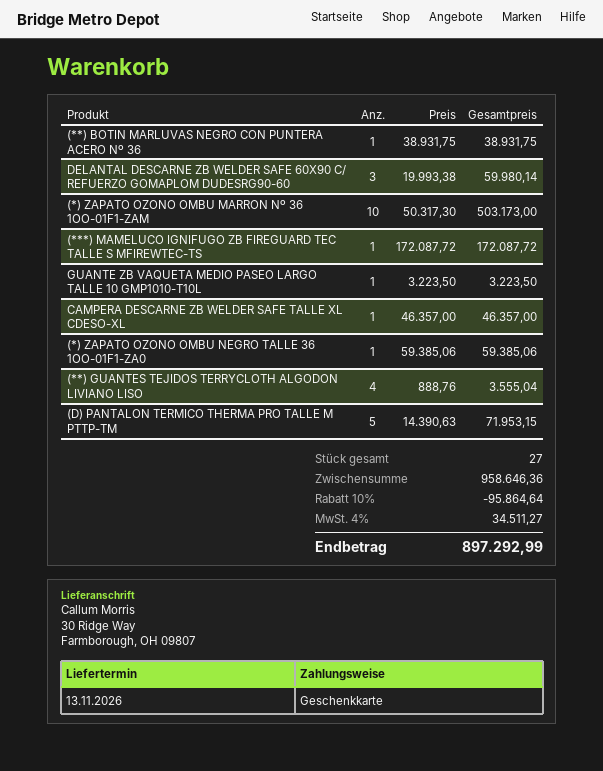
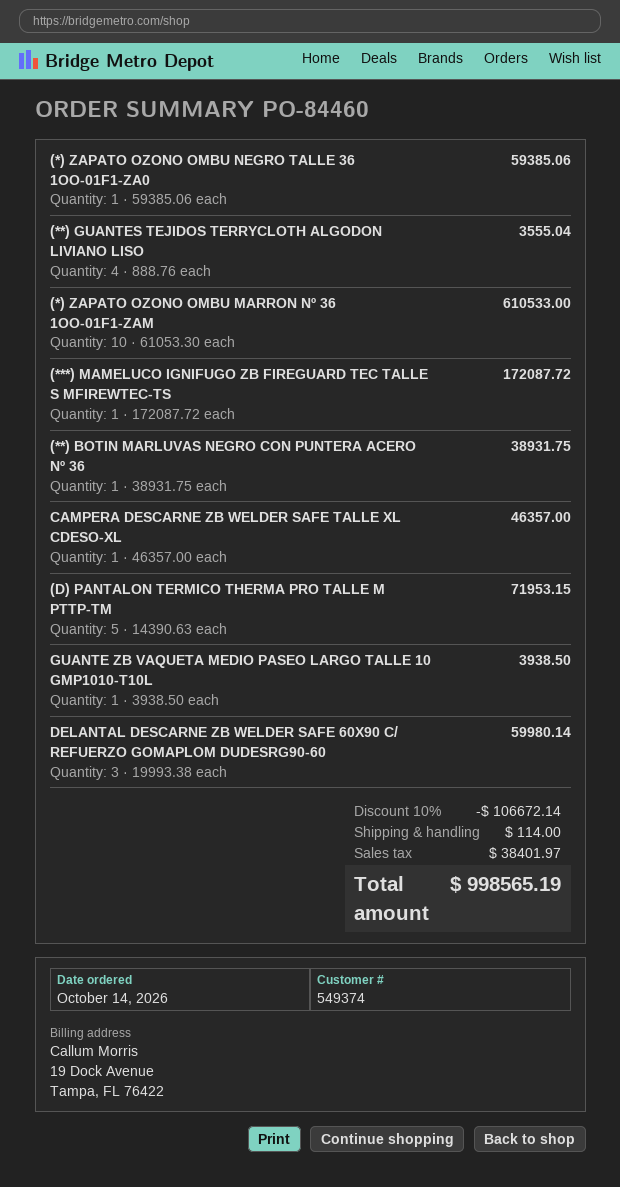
(*) ZAPATO OZONO OMBU MARRON Nº 36 1OO-01F1-ZAM: 10 x 50317.30 = 503173.00 -> 10 x 61053.30 = 610533.00
GUANTE ZB VAQUETA MEDIO PASEO LARGO TALLE 10 GMP1010-T10L: 1 x 3223.50 = 3223.50 -> 1 x 3938.50 = 3938.50
discount: 10% = 95864.64 -> 10% = 106672.14
shipping: none -> 114.00
tax: 34511.27 -> 38401.97
total: 897292.99 -> 998565.19

